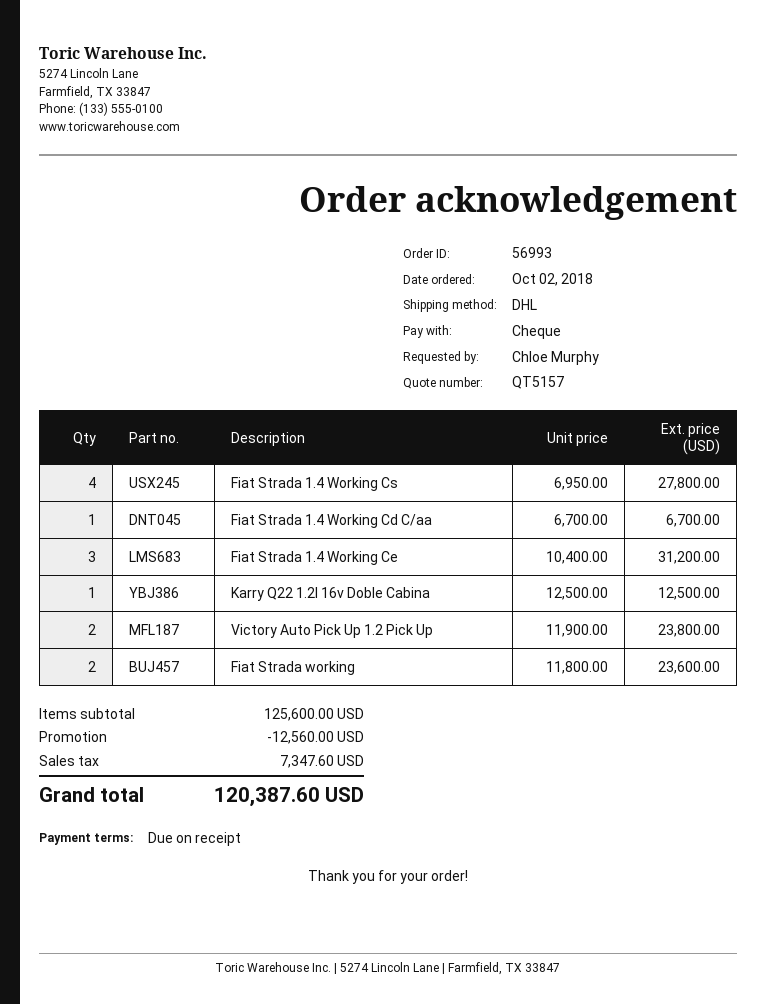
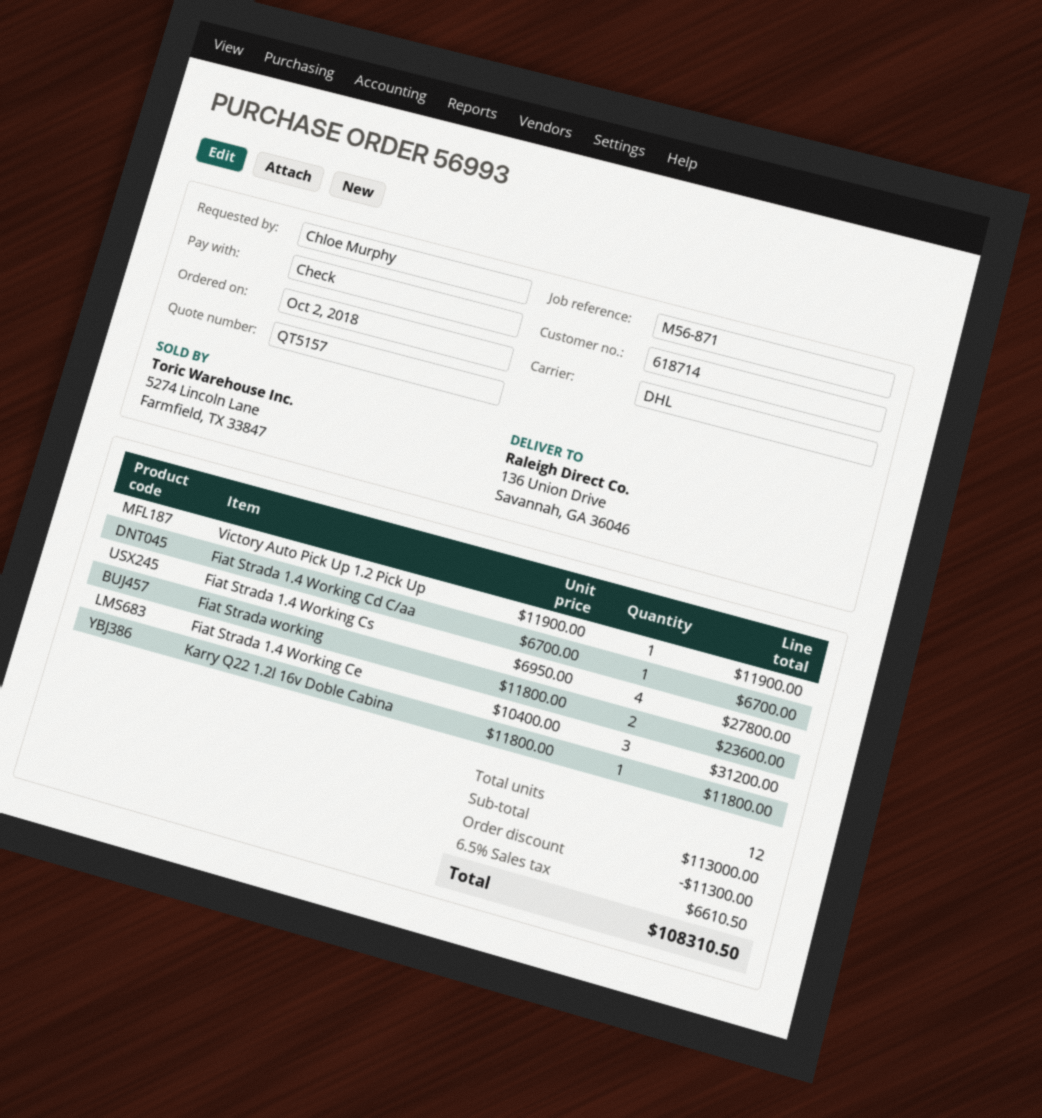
Karry Q22 1.2l 16v Doble Cabina: 1 x 12500.00 = 12500.00 -> 1 x 11800.00 = 11800.00
Victory Auto Pick Up 1.2 Pick Up: 2 x 11900.00 = 23800.00 -> 1 x 11900.00 = 11900.00
subtotal: 125600.00 -> 113000.00
discount: 12560.00 -> 11300.00
tax: 7347.60 -> 6610.50
total: 120387.60 -> 108310.50

